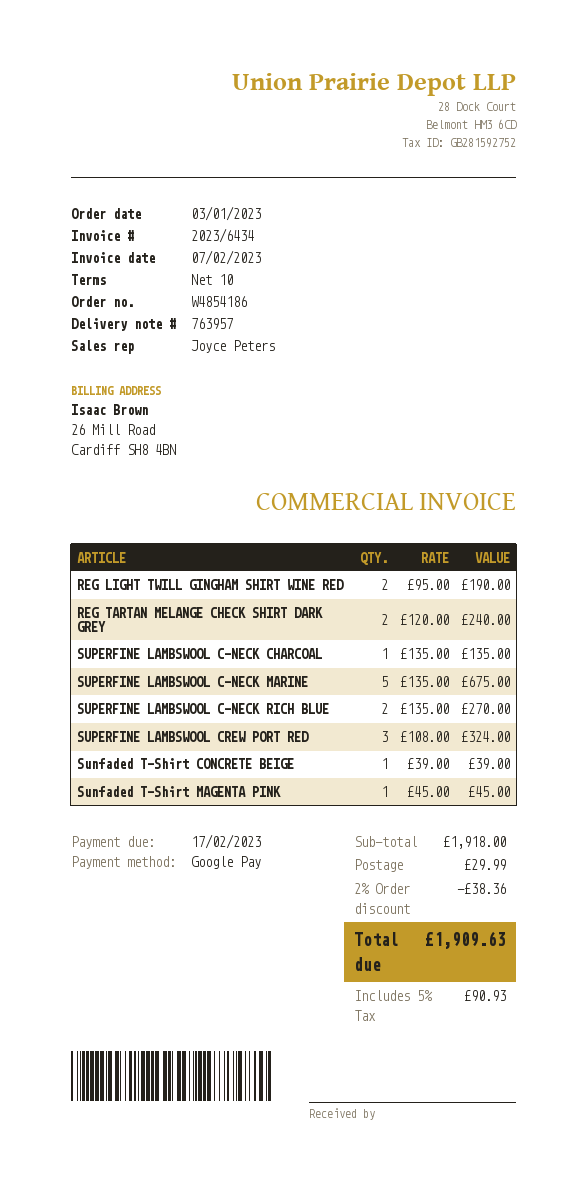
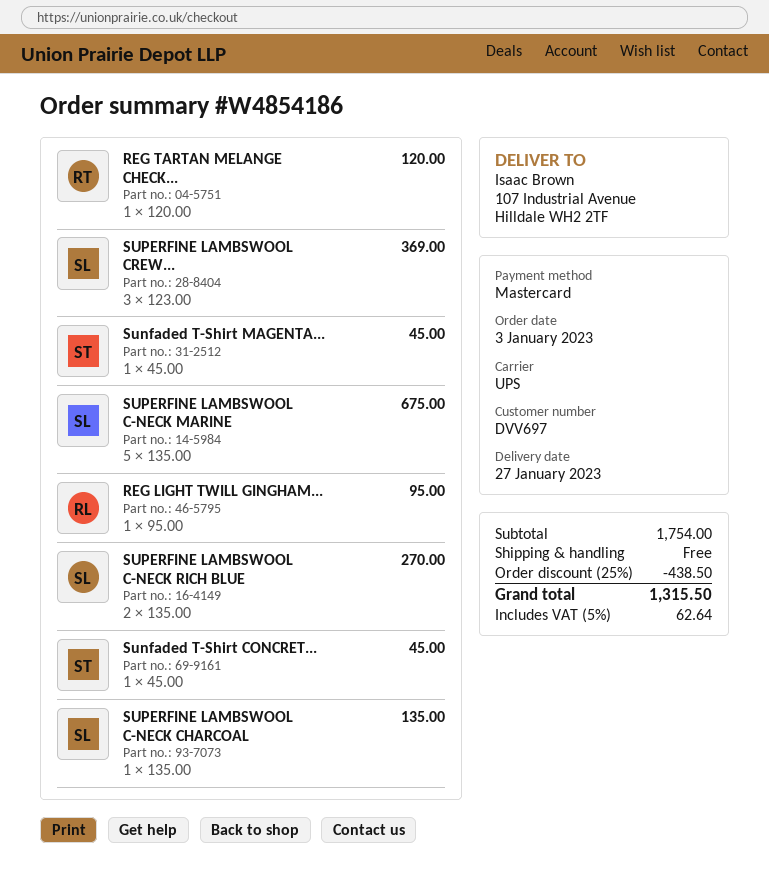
payment method: Google Pay -> Mastercard
REG LIGHT TWILL GINGHAM SHIRT WINE RED: 2 x 95.00 = 190.00 -> 1 x 95.00 = 95.00
REG TARTAN MELANGE CHECK SHIRT DARK GREY: 2 x 120.00 = 240.00 -> 1 x 120.00 = 120.00
SUPERFINE LAMBSWOOL CREW PORT RED: 3 x 108.00 = 324.00 -> 3 x 123.00 = 369.00
Sunfaded T-Shirt CONCRETE BEIGE: 1 x 39.00 = 39.00 -> 1 x 45.00 = 45.00
subtotal: 1918.00 -> 1754.00
discount: 2% = 38.36 -> 25% = 438.50
shipping: 29.99 -> 0.00
tax: 5% = 90.93 -> 5% = 62.64
total: 1909.63 -> 1315.50

